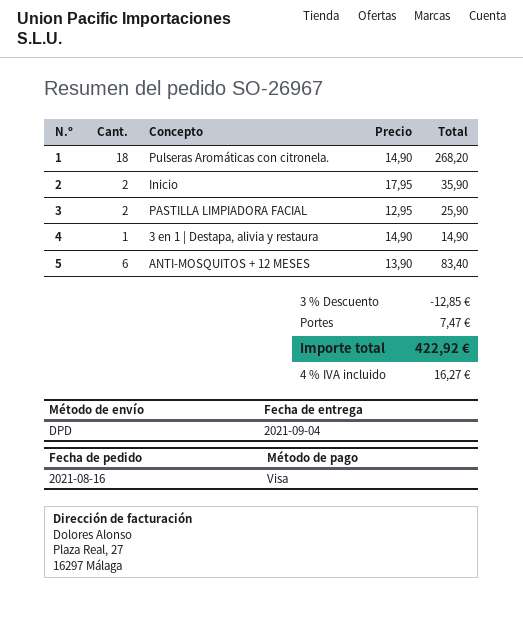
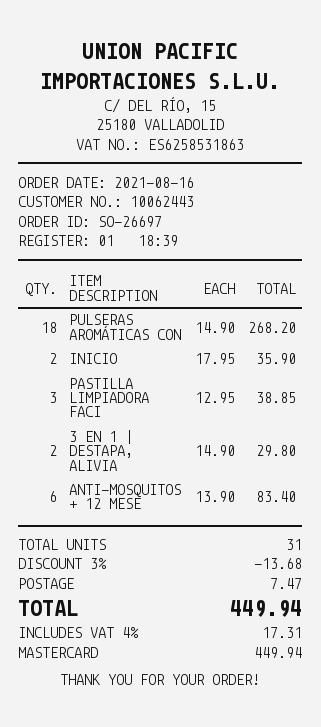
order number: SO-26967 -> SO-26697
payment method: Visa -> Mastercard
PASTILLA LIMPIADORA FACIAL: 2 x 12.95 = 25.90 -> 3 x 12.95 = 38.85
3 en 1 | Destapa, alivia y restaura: 1 x 14.90 = 14.90 -> 2 x 14.90 = 29.80
discount: 3% = 12.85 -> 3% = 13.68
tax: 4% = 16.27 -> 4% = 17.31
total: 422.92 -> 449.94

